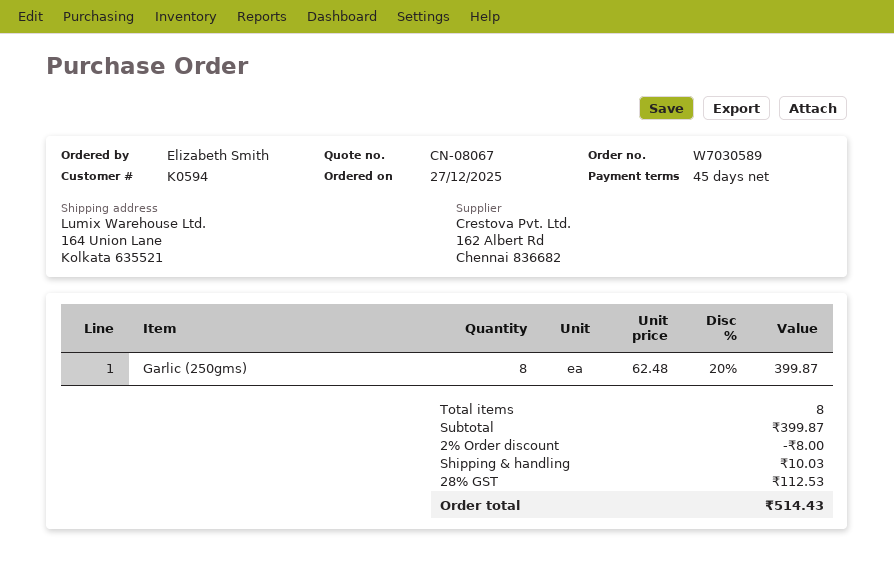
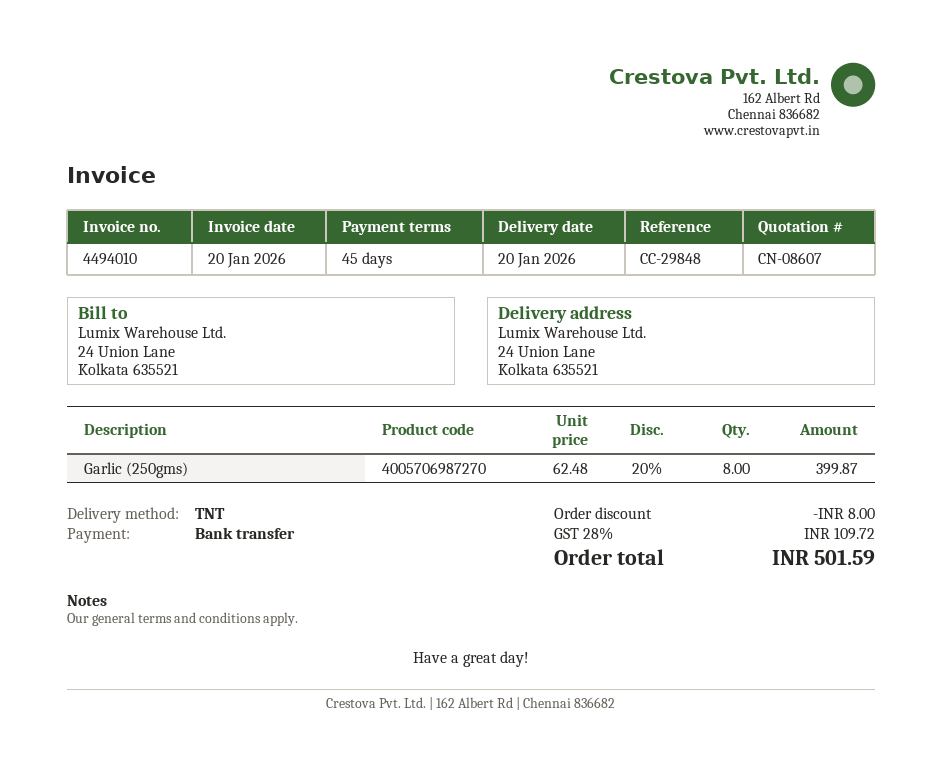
quote number: CN-08067 -> CN-08607
ship to: 164 Union Lane, Kolkata 635521 -> 24 Union Lane, Kolkata 635521
shipping: 10.03 -> none
tax: 28% = 112.53 -> 28% = 109.72
total: 514.43 -> 501.59

